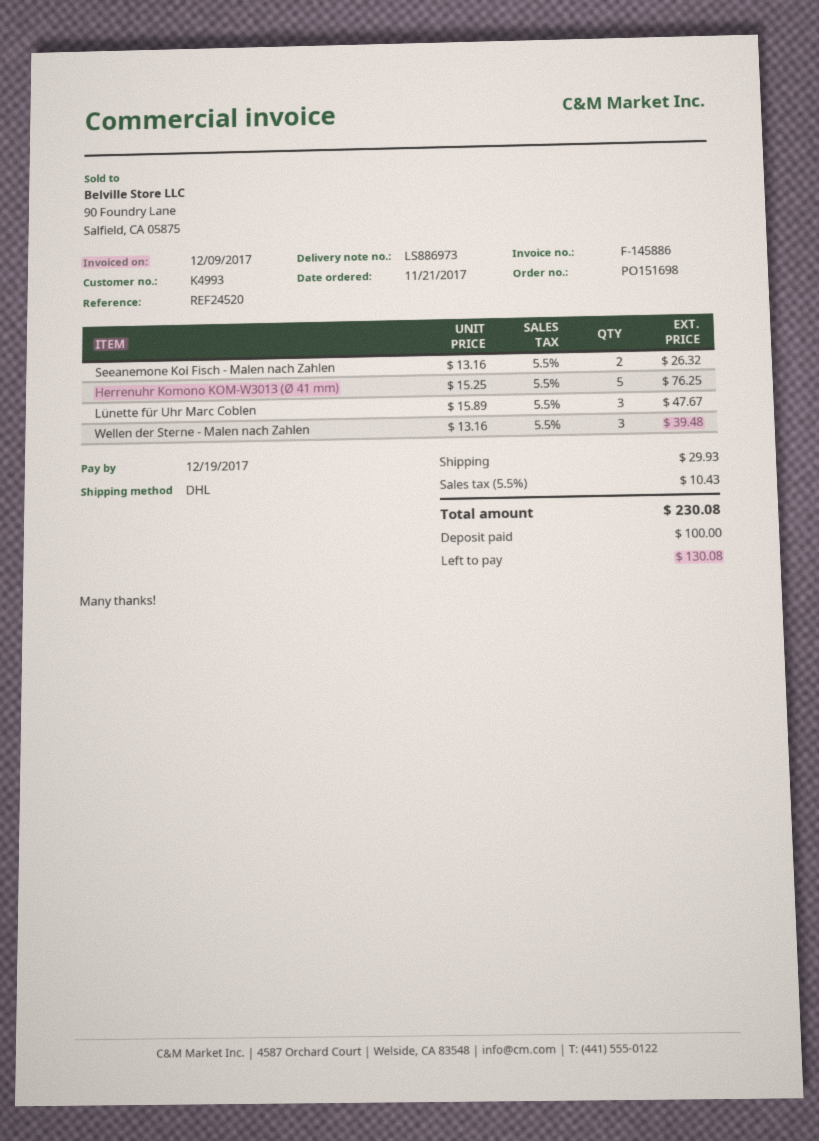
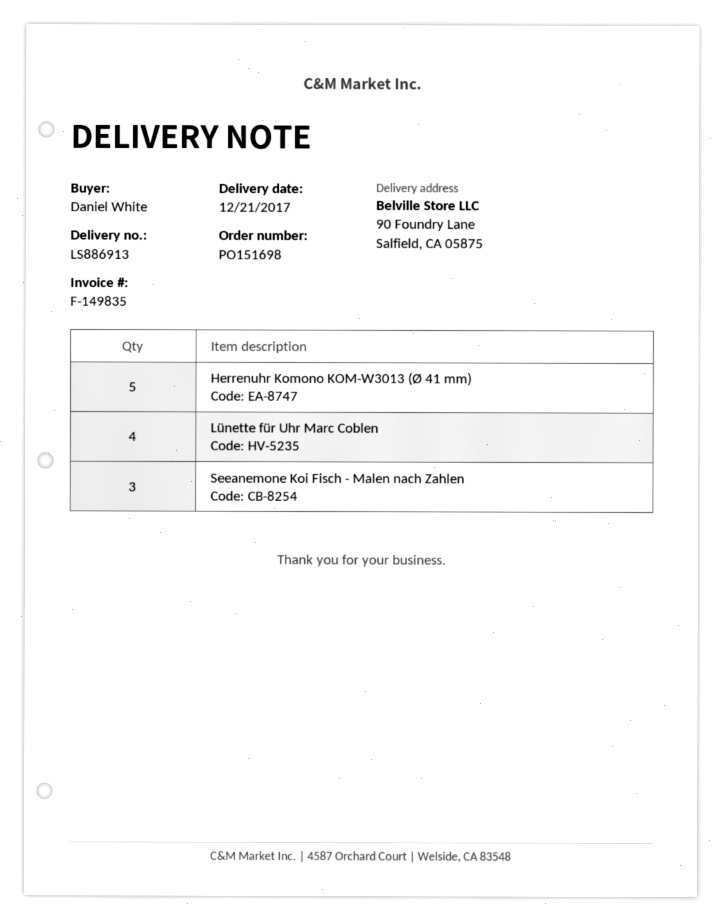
delivery note number: LS886973 -> LS886913
invoice number: F-145886 -> F-149835
Seeanemone Koi Fisch - Malen nach Zahlen: 2 -> 3
Lünette für Uhr Marc Coblen: 3 -> 4
Wellen der Sterne - Malen nach Zahlen: 3 -> none

